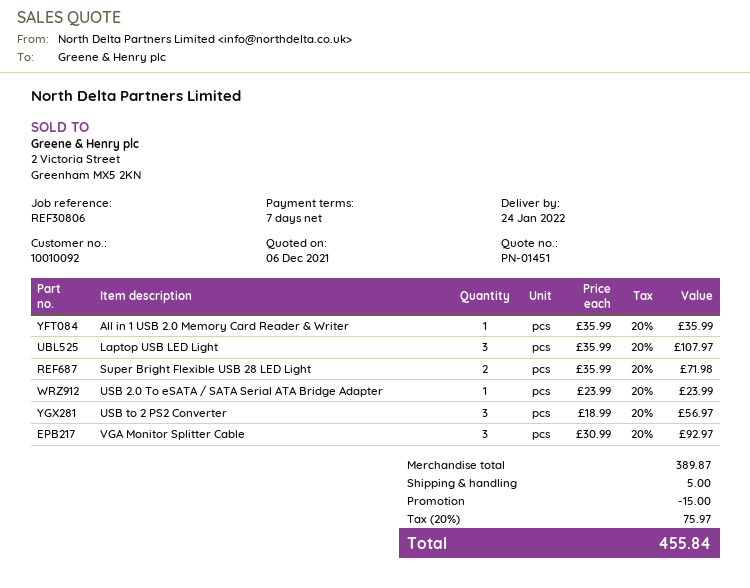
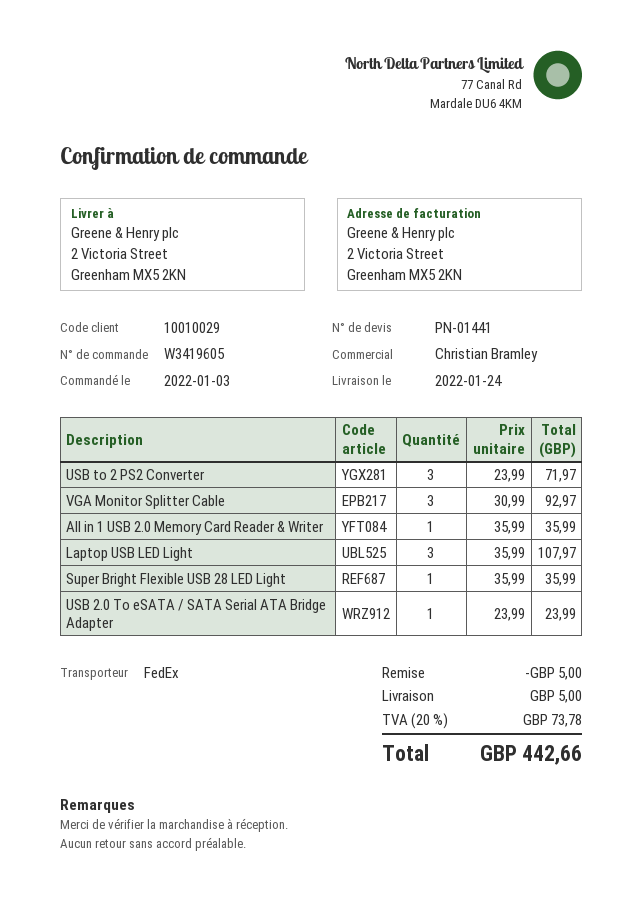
quote number: PN-01451 -> PN-01441
customer number: 10010092 -> 10010029
Super Bright Flexible USB 28 LED Light: 2 x 35.99 = 71.98 -> 1 x 35.99 = 35.99
USB to 2 PS2 Converter: 3 x 18.99 = 56.97 -> 3 x 23.99 = 71.97
discount: 15.00 -> 5.00
tax: 20% = 75.97 -> 20% = 73.78
total: 455.84 -> 442.66

